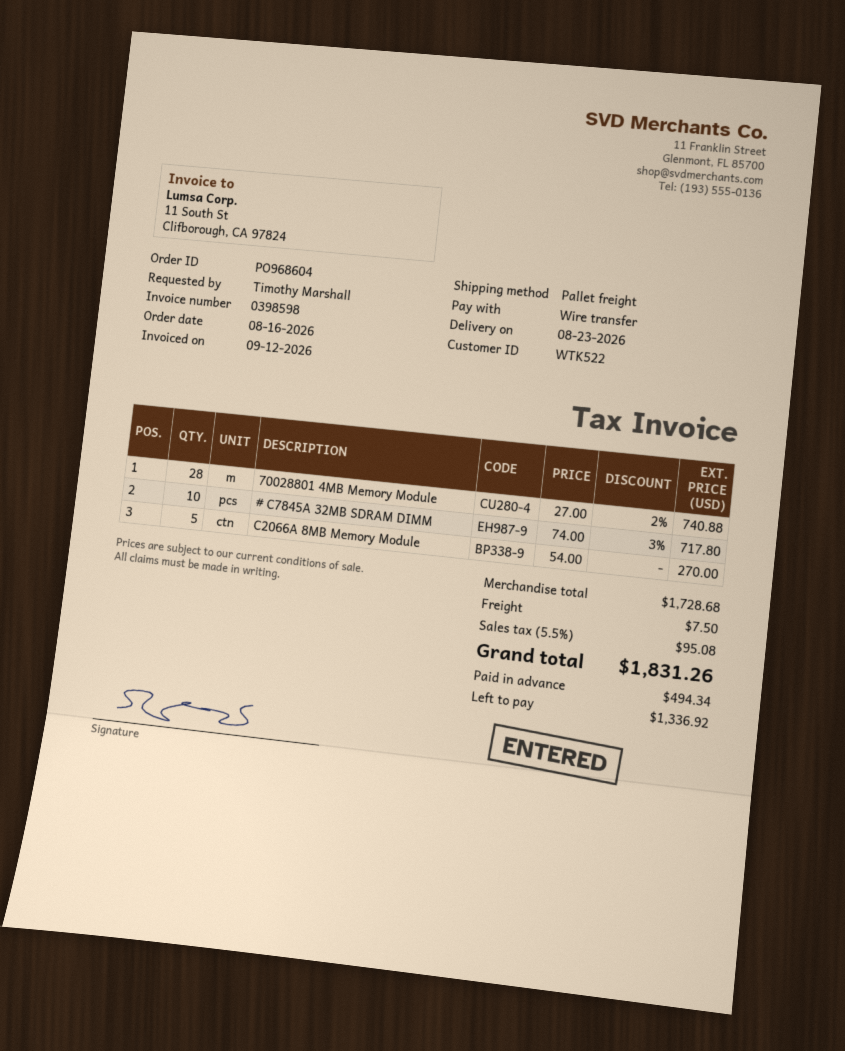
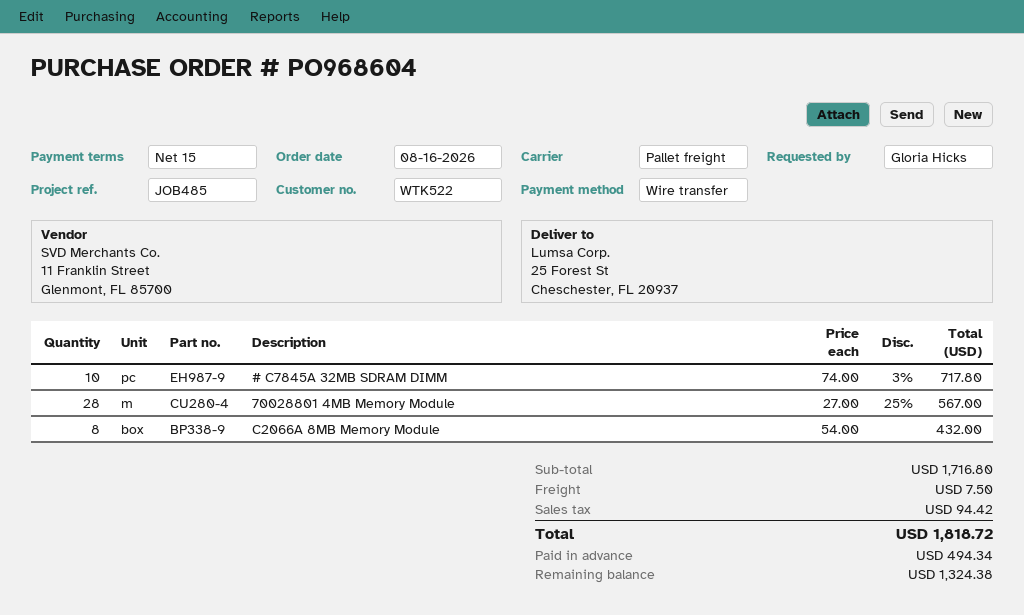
ordered by: Timothy Marshall -> Gloria Hicks
70028801 4MB Memory Module: 28 x 27.00 - 2% = 740.88 -> 28 x 27.00 - 25% = 567.00
C2066A 8MB Memory Module: 5 x 54.00 = 270.00 -> 8 x 54.00 = 432.00
subtotal: 1728.68 -> 1716.80
tax: 95.08 -> 94.42
total: 1831.26 -> 1818.72
balance: 1336.92 -> 1324.38

